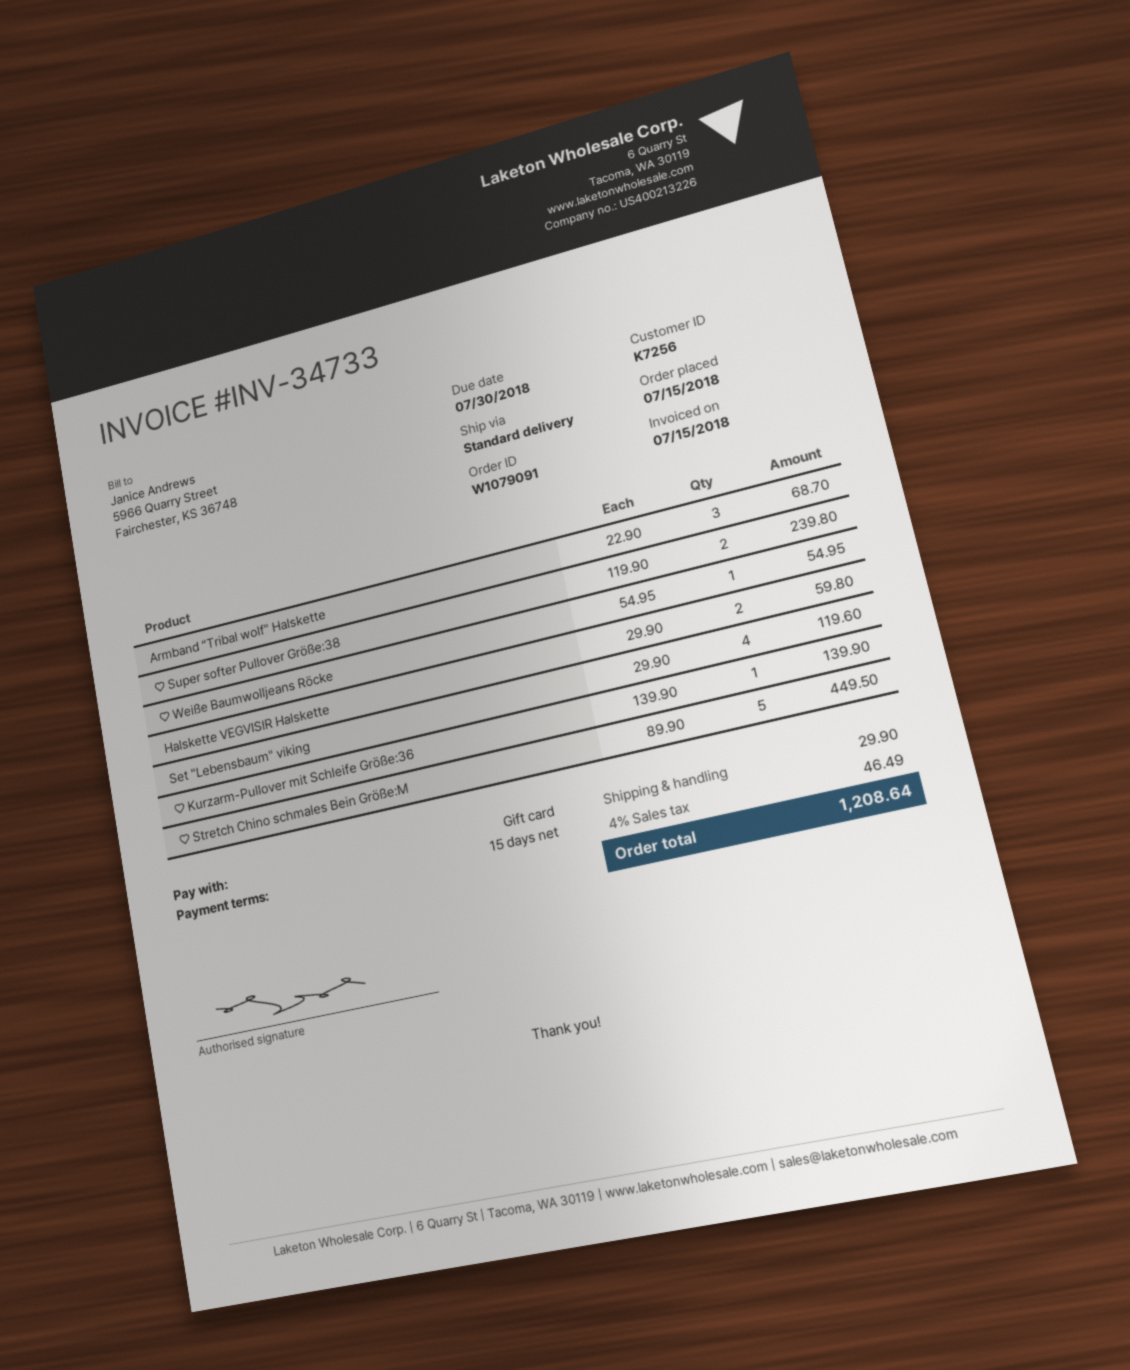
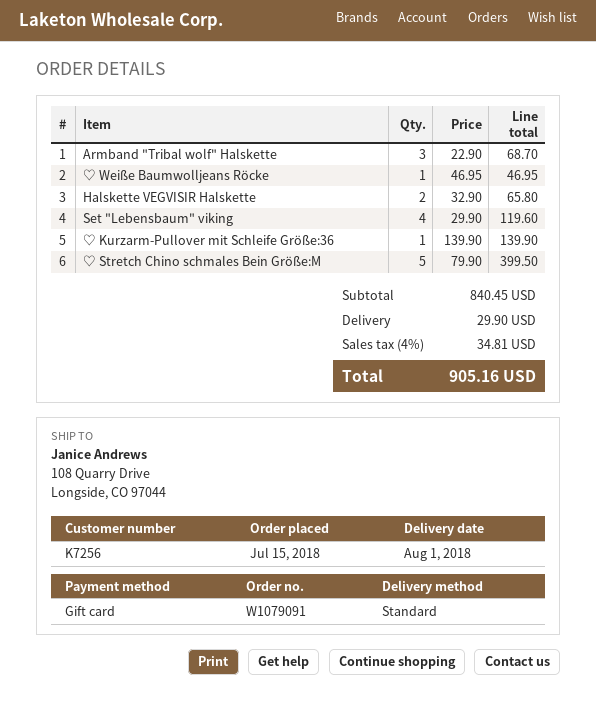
♡ Super softer Pullover Größe:38: 2 x 119.90 = 239.80 -> none
♡ Weiße Baumwolljeans Röcke: 1 x 54.95 = 54.95 -> 1 x 46.95 = 46.95
Halskette VEGVISIR Halskette: 2 x 29.90 = 59.80 -> 2 x 32.90 = 65.80
♡ Stretch Chino schmales Bein Größe:M: 5 x 89.90 = 449.50 -> 5 x 79.90 = 399.50
tax: 4% = 46.49 -> 4% = 34.81
total: 1208.64 -> 905.16

